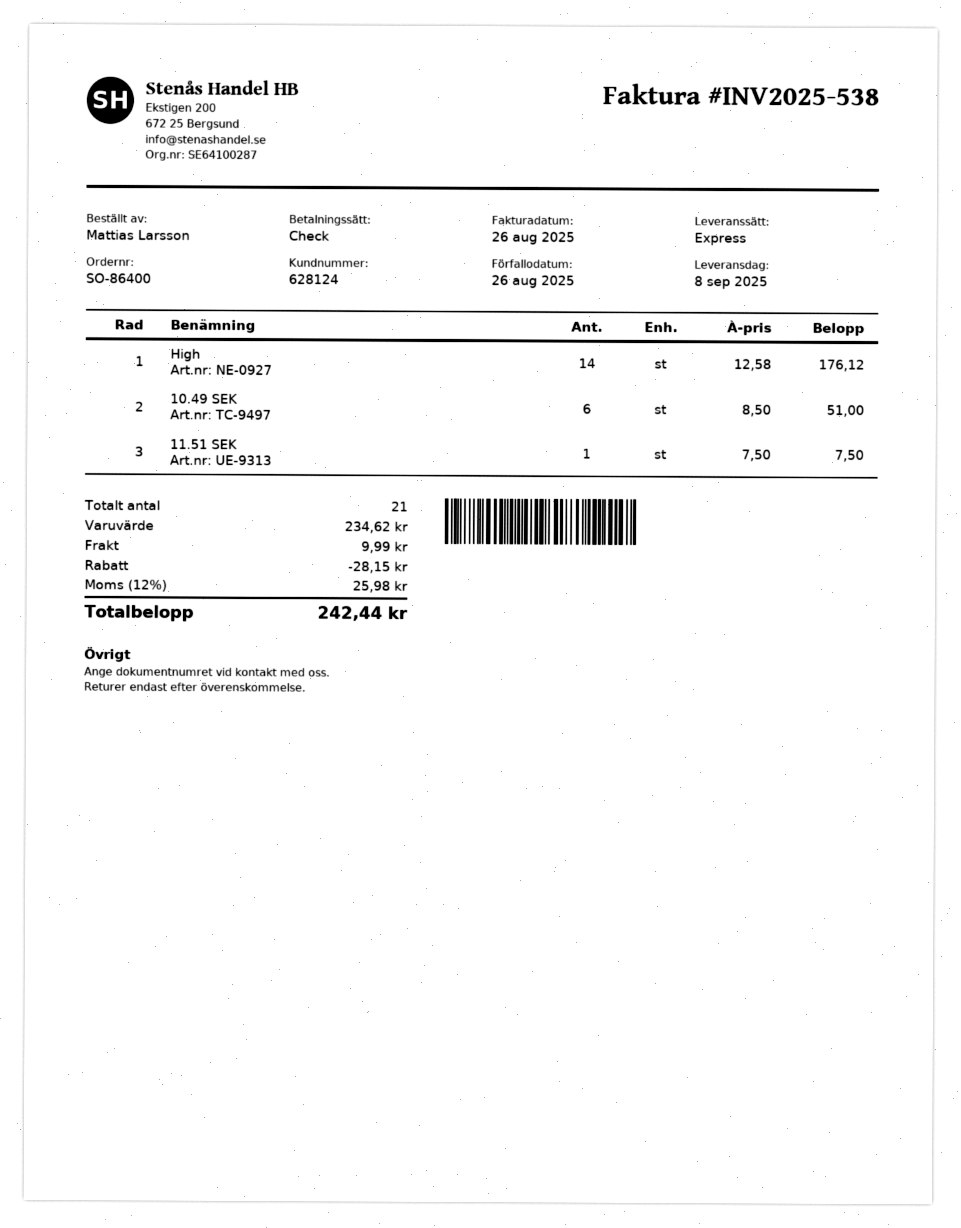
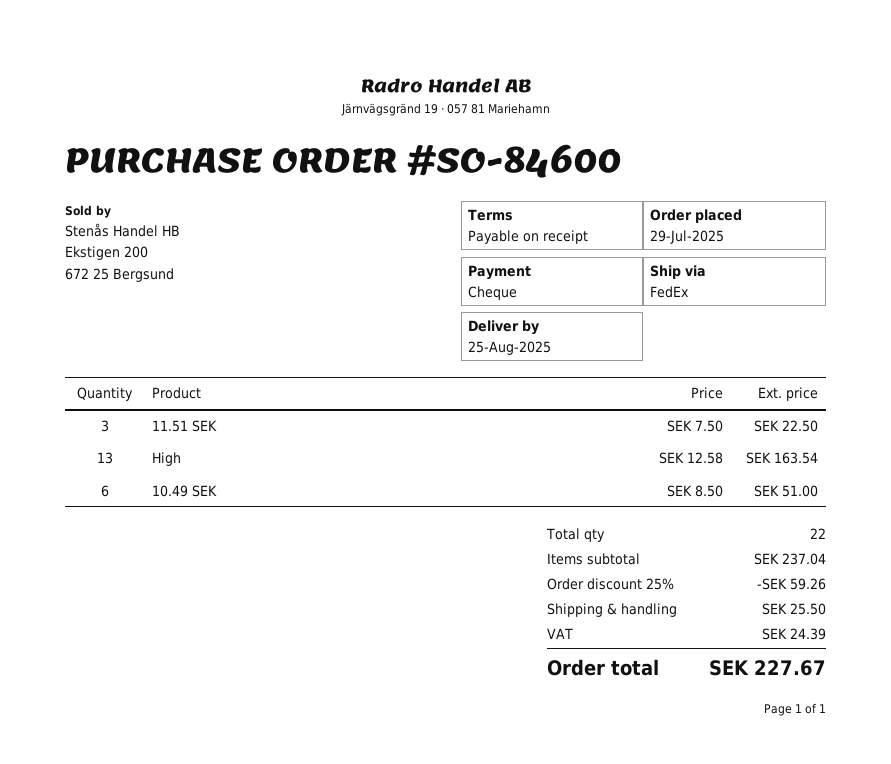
order number: SO-86400 -> SO-84600
delivery date: 2025-09-08 -> 2025-08-25
shipping method: express -> FedEx
High: 14 x 12.58 = 176.12 -> 13 x 12.58 = 163.54
11.51 SEK: 1 x 7.50 = 7.50 -> 3 x 7.50 = 22.50
total quantity: 21 -> 22
subtotal: 234.62 -> 237.04
discount: 28.15 -> 59.26
shipping: 9.99 -> 25.50
tax: 25.98 -> 24.39
total: 242.44 -> 227.67

